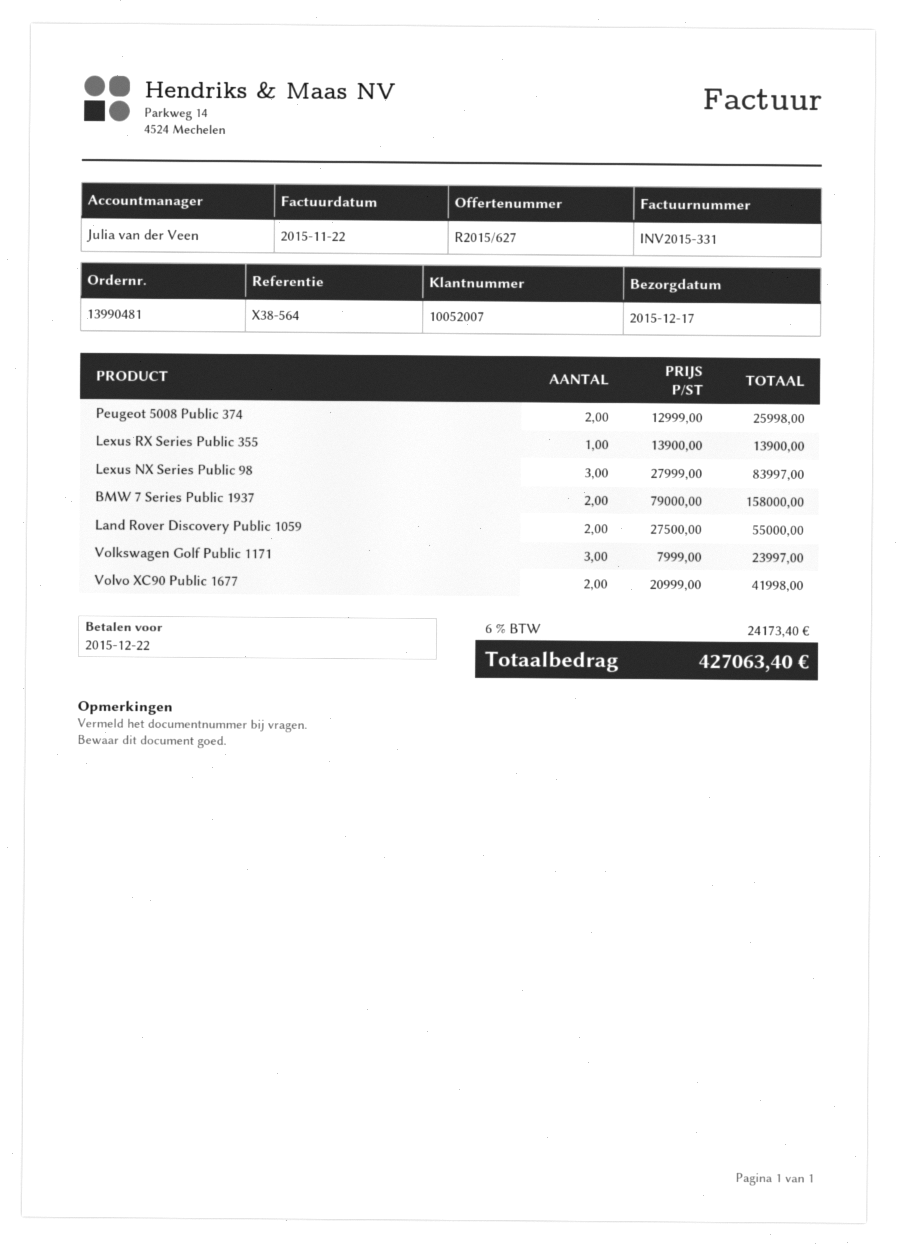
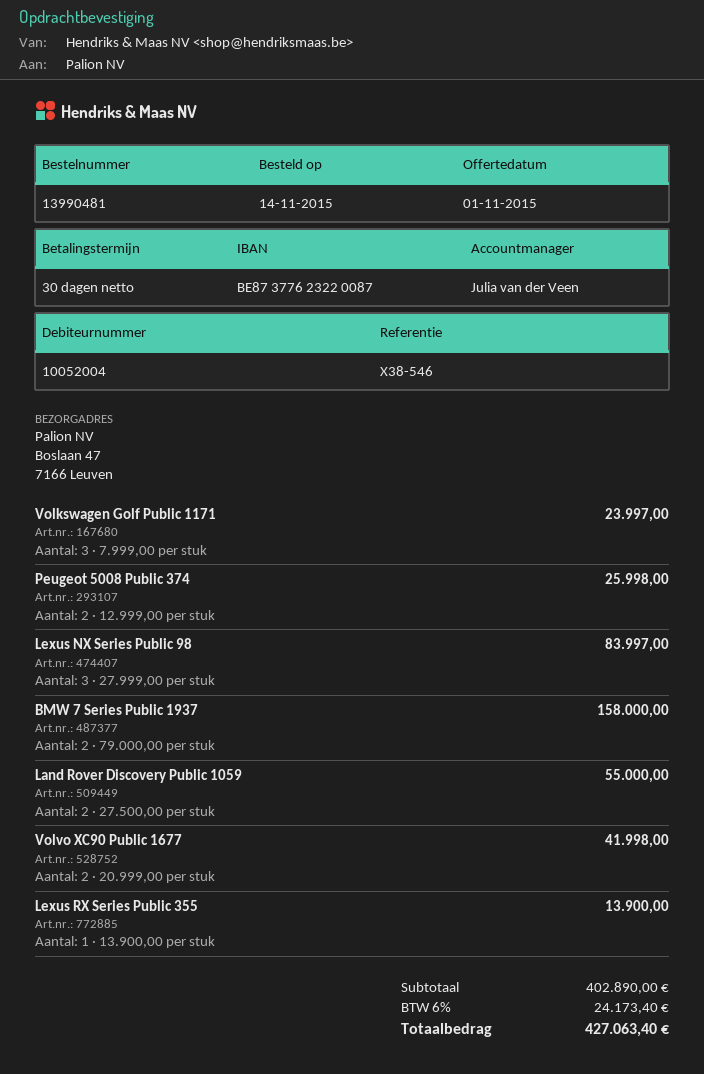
customer number: 10052007 -> 10052004
reference: X38-564 -> X38-546

